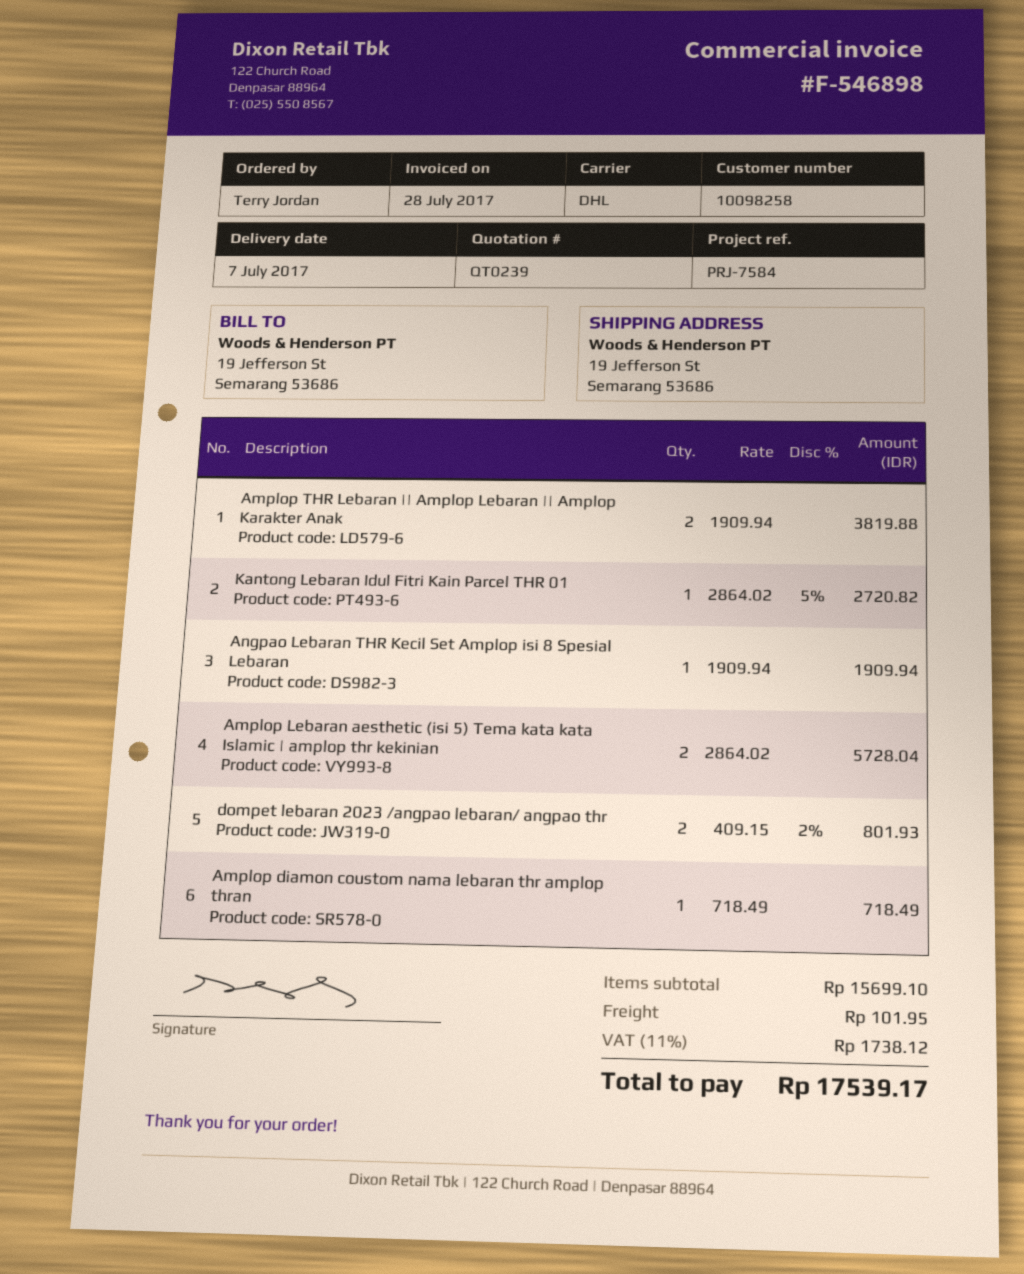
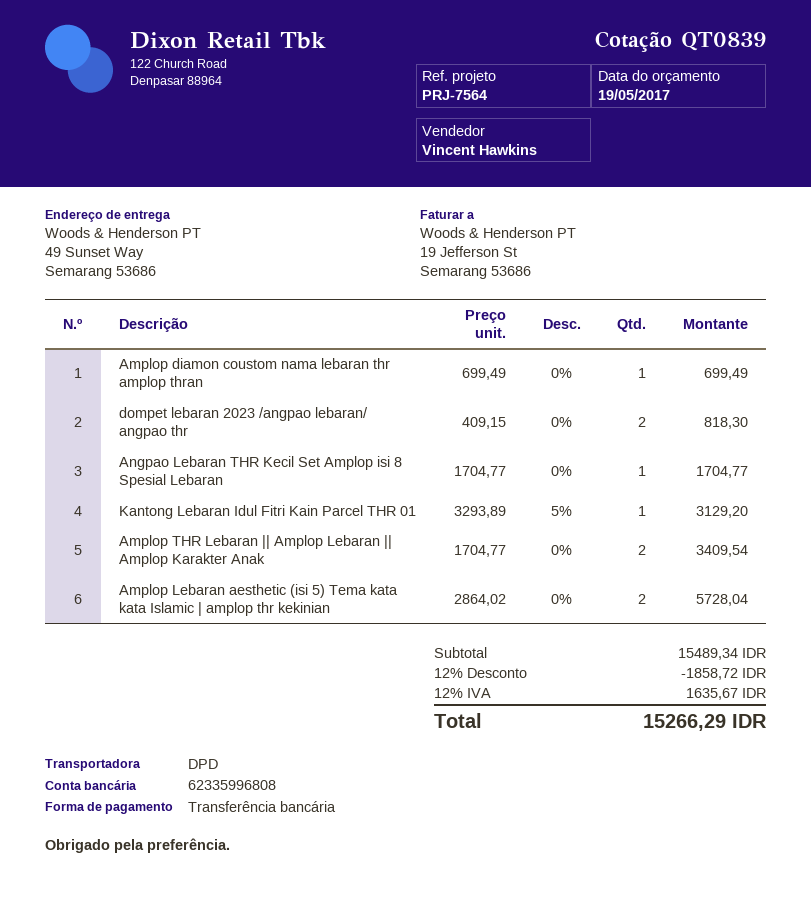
quote number: QT0239 -> QT0839
reference: PRJ-7584 -> PRJ-7564
shipping method: DHL -> DPD
ship to: 19 Jefferson St, Semarang 53686 -> 49 Sunset Way, Semarang 53686
Amplop THR Lebaran || Amplop Lebaran || Amplop Karakter Anak: 2 x 1909.94 = 3819.88 -> 2 x 1704.77 = 3409.54
Kantong Lebaran Idul Fitri Kain Parcel THR 01: 1 x 2864.02 - 5% = 2720.82 -> 1 x 3293.89 - 5% = 3129.20
Angpao Lebaran THR Kecil Set Amplop isi 8 Spesial Lebaran: 1 x 1909.94 = 1909.94 -> 1 x 1704.77 = 1704.77
dompet lebaran 2023 /angpao lebaran/ angpao thr: 2 x 409.15 - 2% = 801.93 -> 2 x 409.15 = 818.30
Amplop diamon coustom nama lebaran thr amplop thran: 1 x 718.49 = 718.49 -> 1 x 699.49 = 699.49
subtotal: 15699.10 -> 15489.34
discount: none -> 12% = 1858.72
shipping: 101.95 -> none
tax: 11% = 1738.12 -> 12% = 1635.67
total: 17539.17 -> 15266.29

